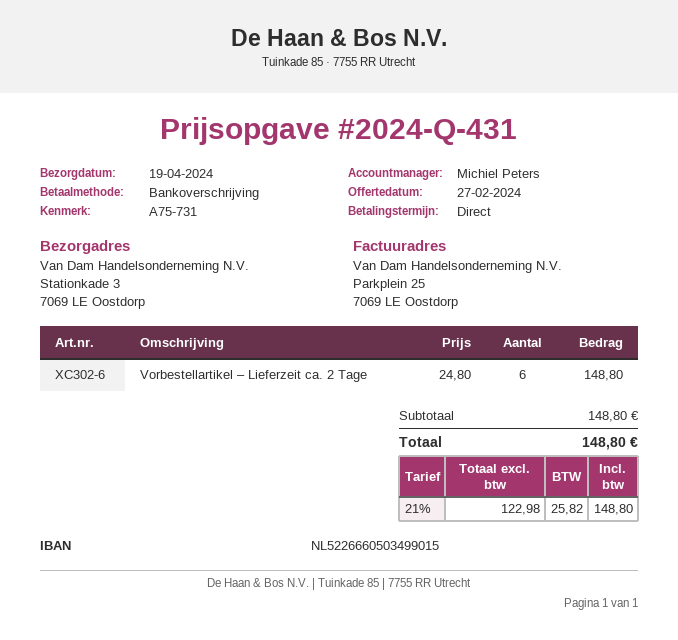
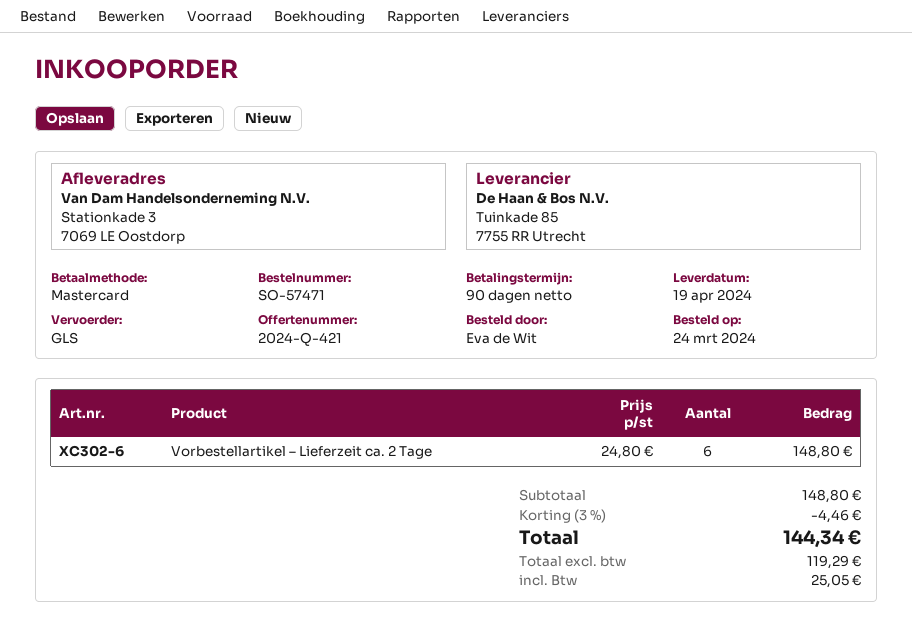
quote number: 2024-Q-431 -> 2024-Q-421
payment terms: on receipt -> 90 days
payment method: bank transfer -> Mastercard
discount: none -> 3% = 4.46
net: 122.98 -> 119.29
tax: 25.82 -> 25.05
total: 148.80 -> 144.34

